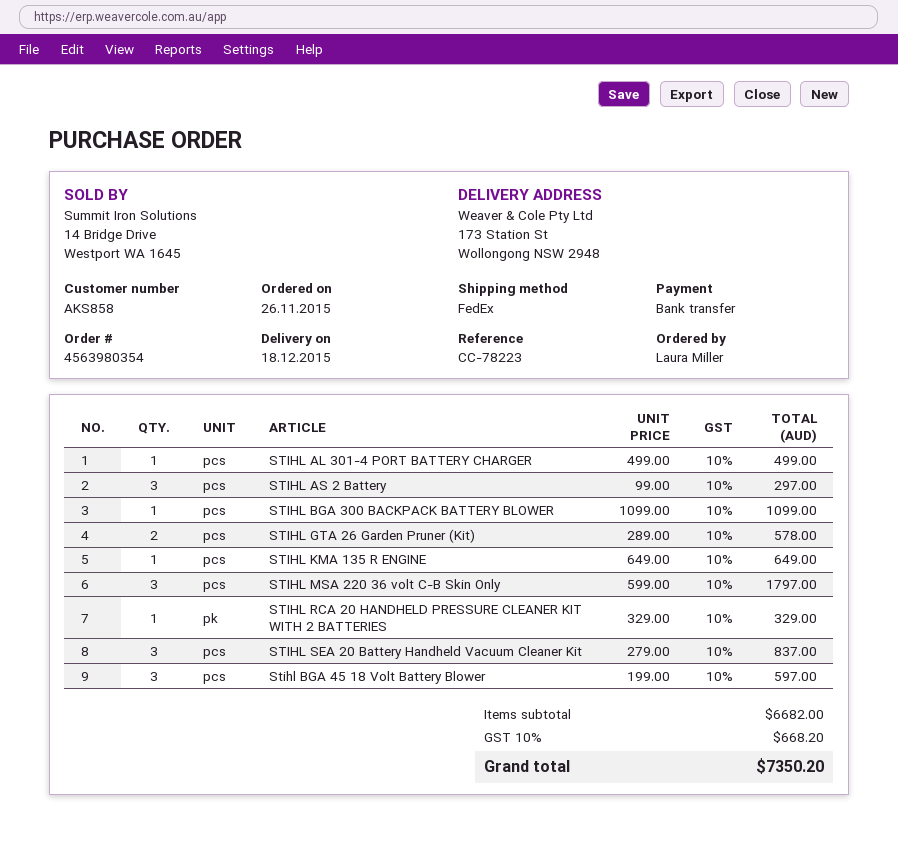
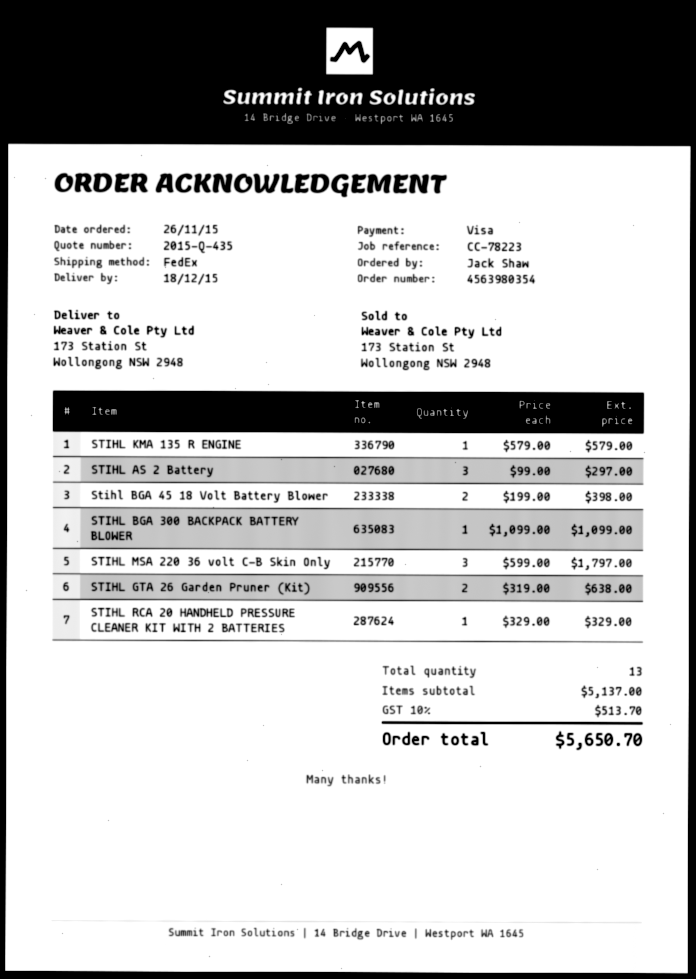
ordered by: Laura Miller -> Jack Shaw
payment method: bank transfer -> Visa
STIHL AL 301-4 PORT BATTERY CHARGER: 1 x 499.00 = 499.00 -> none
STIHL GTA 26 Garden Pruner (Kit): 2 x 289.00 = 578.00 -> 2 x 319.00 = 638.00
STIHL KMA 135 R ENGINE: 1 x 649.00 = 649.00 -> 1 x 579.00 = 579.00
STIHL SEA 20 Battery Handheld Vacuum Cleaner Kit: 3 x 279.00 = 837.00 -> none
Stihl BGA 45 18 Volt Battery Blower: 3 x 199.00 = 597.00 -> 2 x 199.00 = 398.00
subtotal: 6682.00 -> 5137.00
tax: 10% = 668.20 -> 10% = 513.70
total: 7350.20 -> 5650.70

